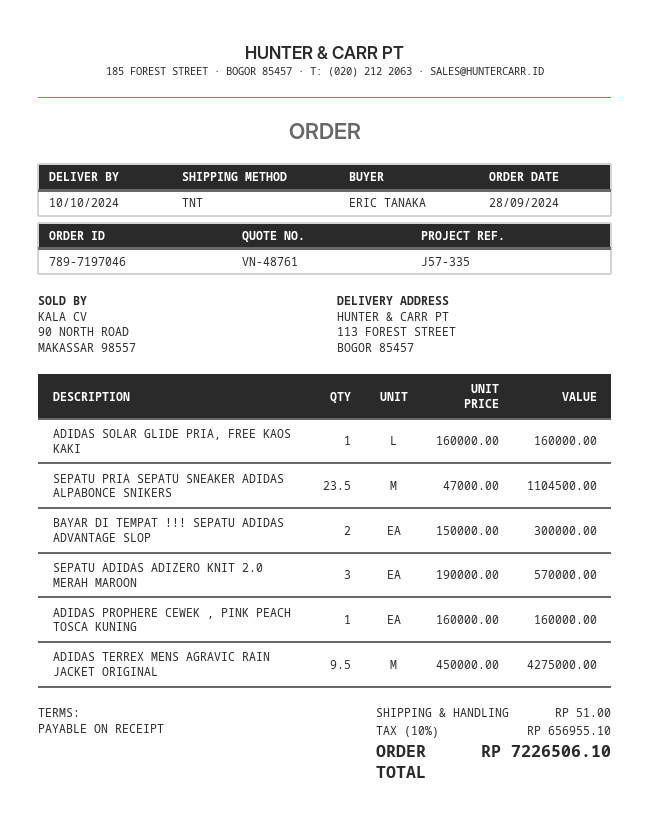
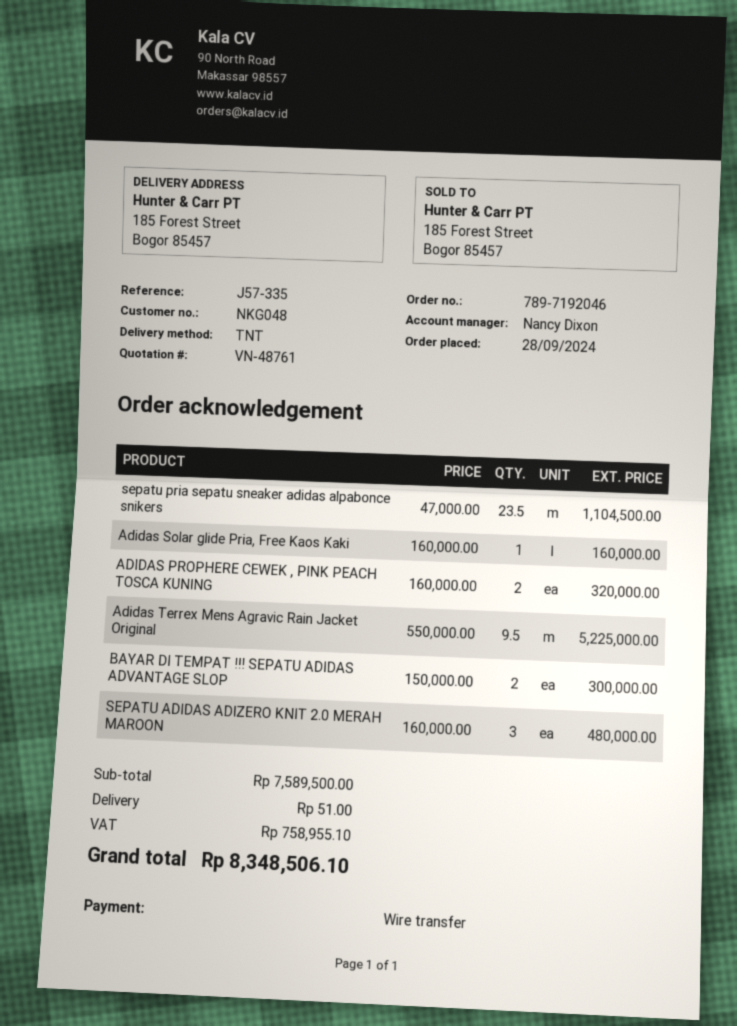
order number: 789-7197046 -> 789-7192046
ship to: 113 FOREST STREET, BOGOR 85457 -> 185 Forest Street, Bogor 85457
SEPATU ADIDAS ADIZERO KNIT 2.0 MERAH MAROON: 3 x 190000.00 = 570000.00 -> 3 x 160000.00 = 480000.00
ADIDAS PROPHERE CEWEK , PINK PEACH TOSCA KUNING: 1 x 160000.00 = 160000.00 -> 2 x 160000.00 = 320000.00
ADIDAS TERREX MENS AGRAVIC RAIN JACKET ORIGINAL: 9.5 x 450000.00 = 4275000.00 -> 9.5 x 550000.00 = 5225000.00
tax: 656955.10 -> 758955.10
total: 7226506.10 -> 8348506.10

